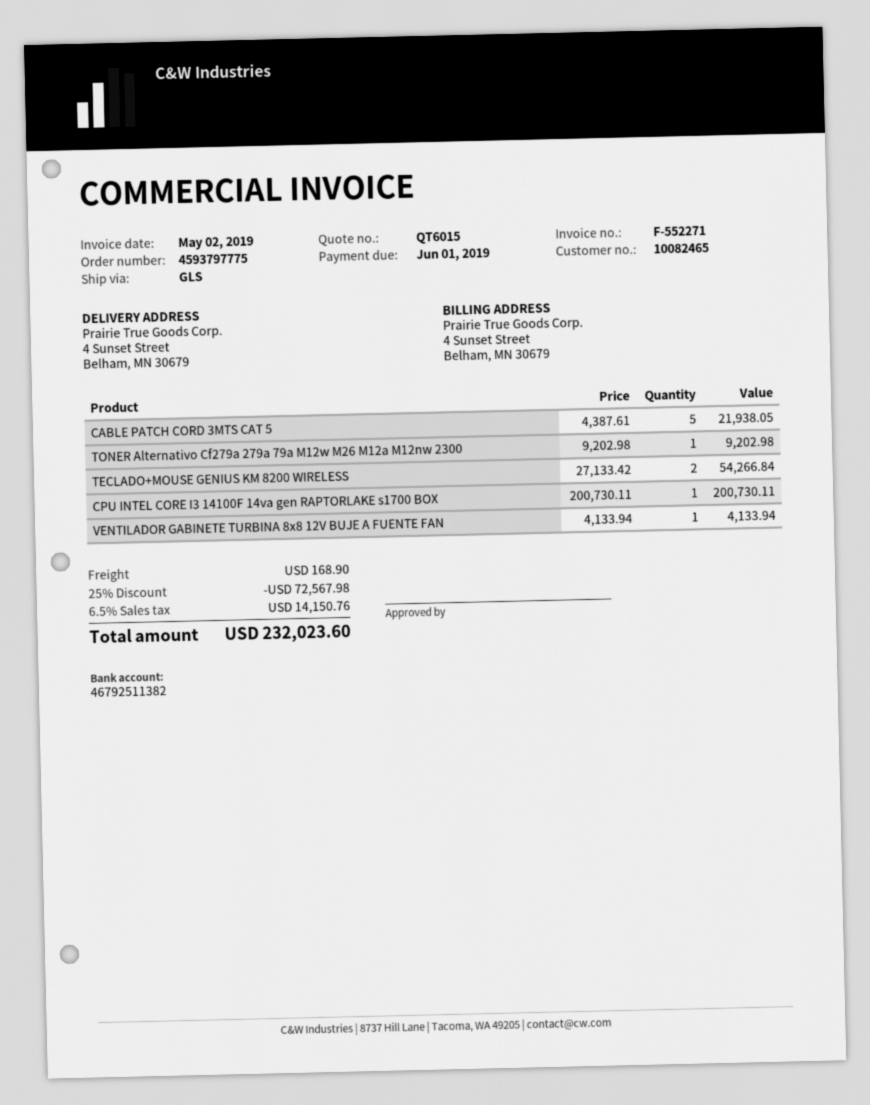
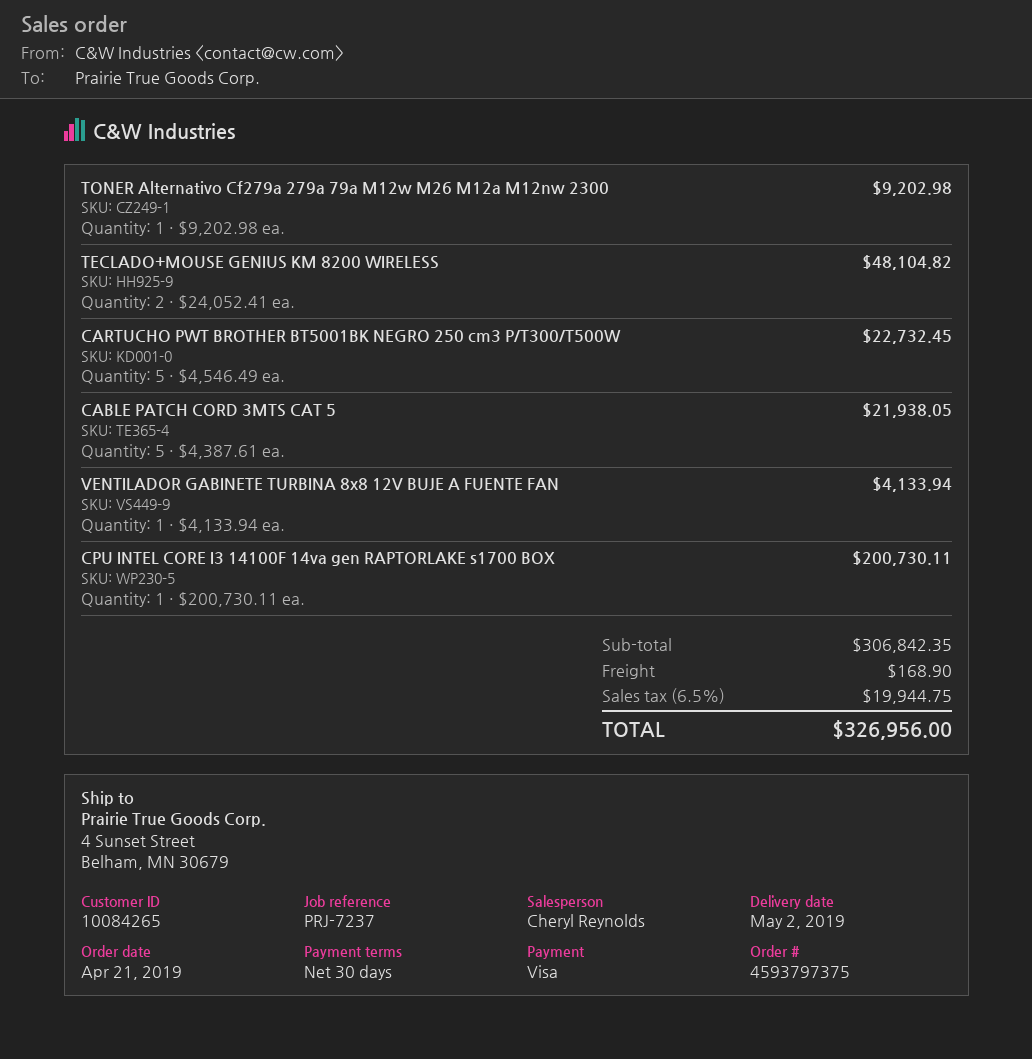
order number: 4593797775 -> 4593797375
customer number: 10082465 -> 10084265
TECLADO+MOUSE GENIUS KM 8200 WIRELESS: 2 x 27133.42 = 54266.84 -> 2 x 24052.41 = 48104.82
CARTUCHO PWT BROTHER BT5001BK NEGRO 250 cm3 P/T300/T500W: none -> 5 x 4546.49 = 22732.45
discount: 25% = 72567.98 -> none
tax: 6.5% = 14150.76 -> 6.5% = 19944.75
total: 232023.60 -> 326956.00

